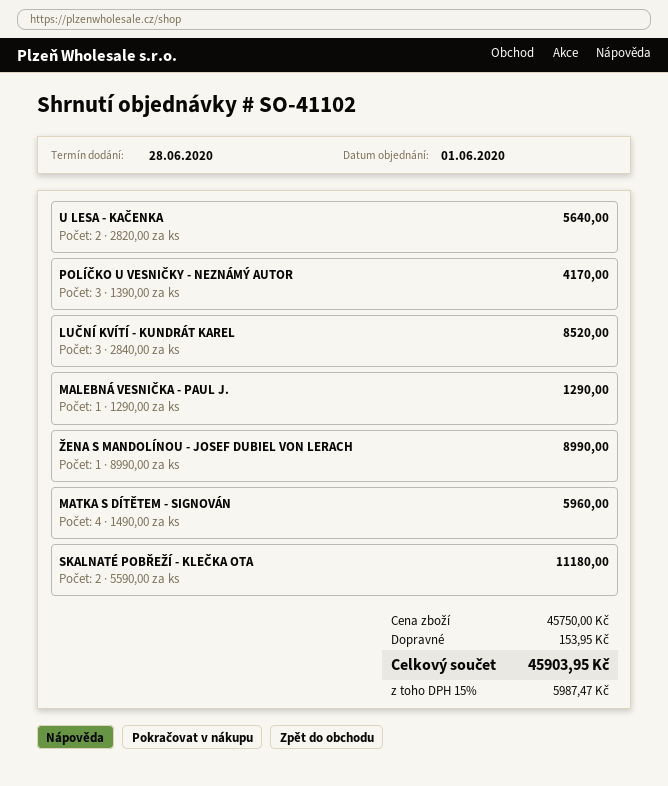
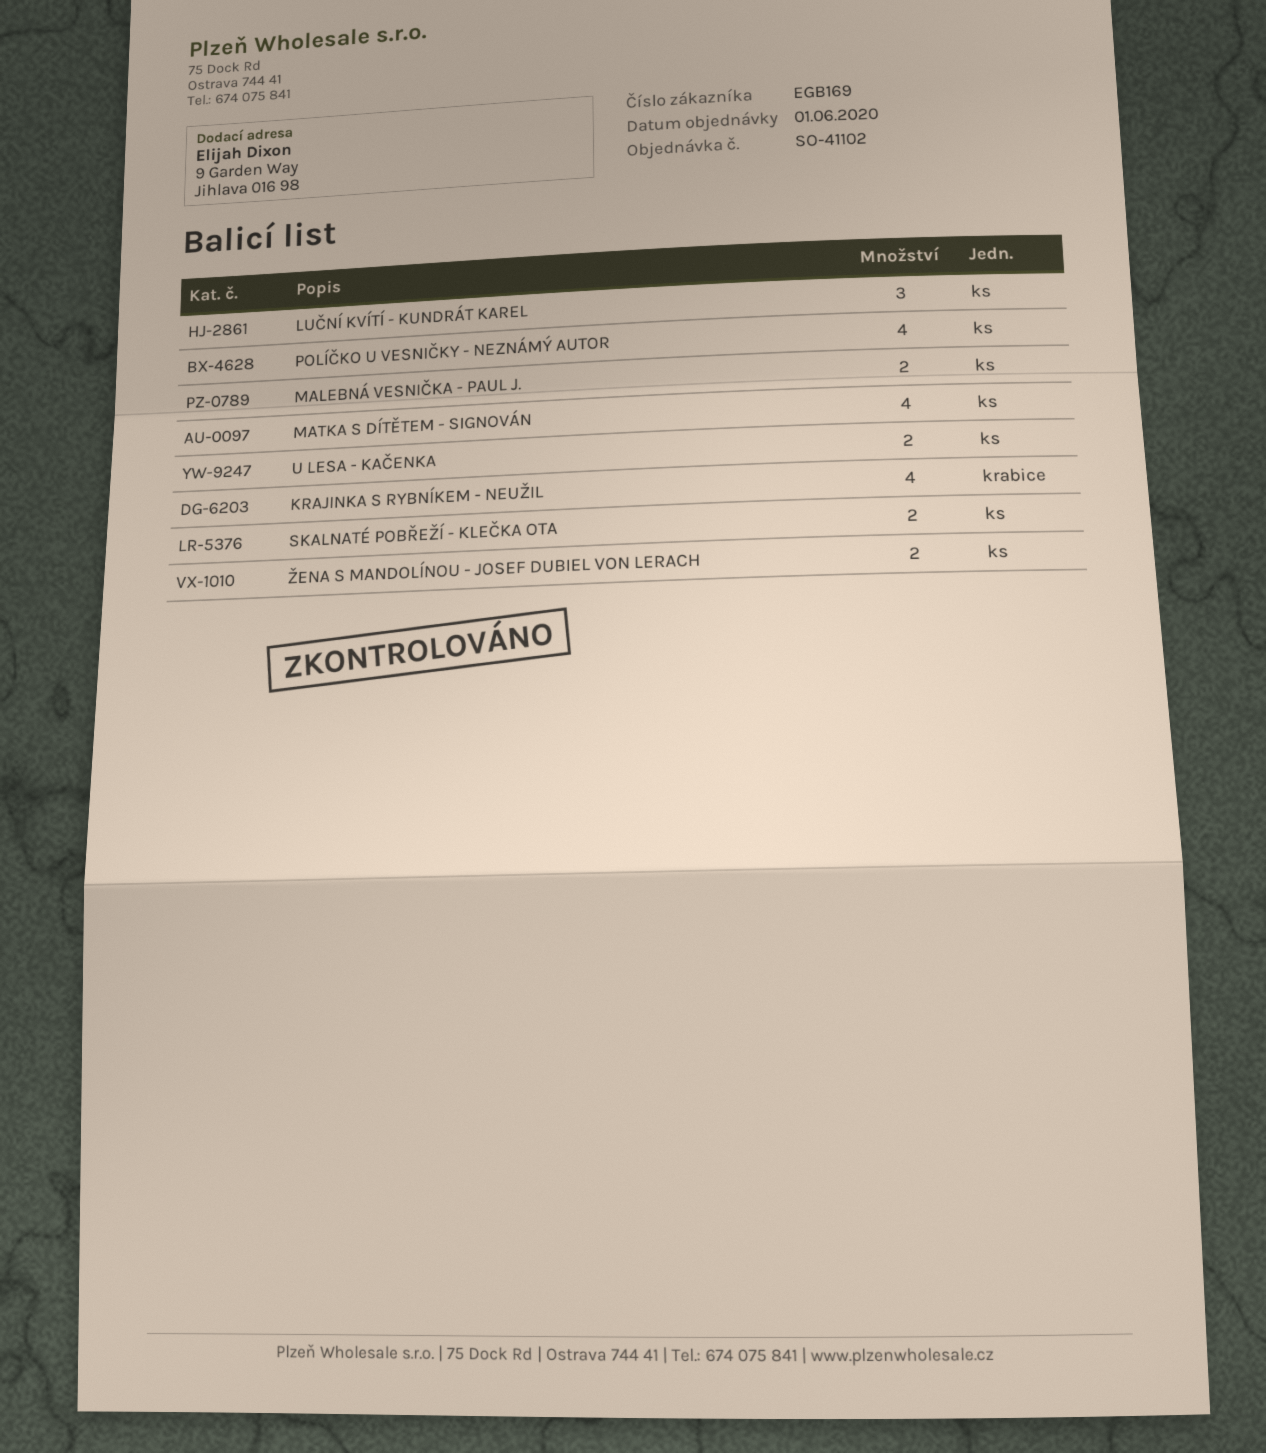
POLÍČKO U VESNIČKY - NEZNÁMÝ AUTOR: 3 -> 4
MALEBNÁ VESNIČKA - PAUL J.: 1 -> 2
ŽENA S MANDOLÍNOU - JOSEF DUBIEL VON LERACH: 1 -> 2
KRAJINKA S RYBNÍKEM - NEUŽIL: none -> 4

